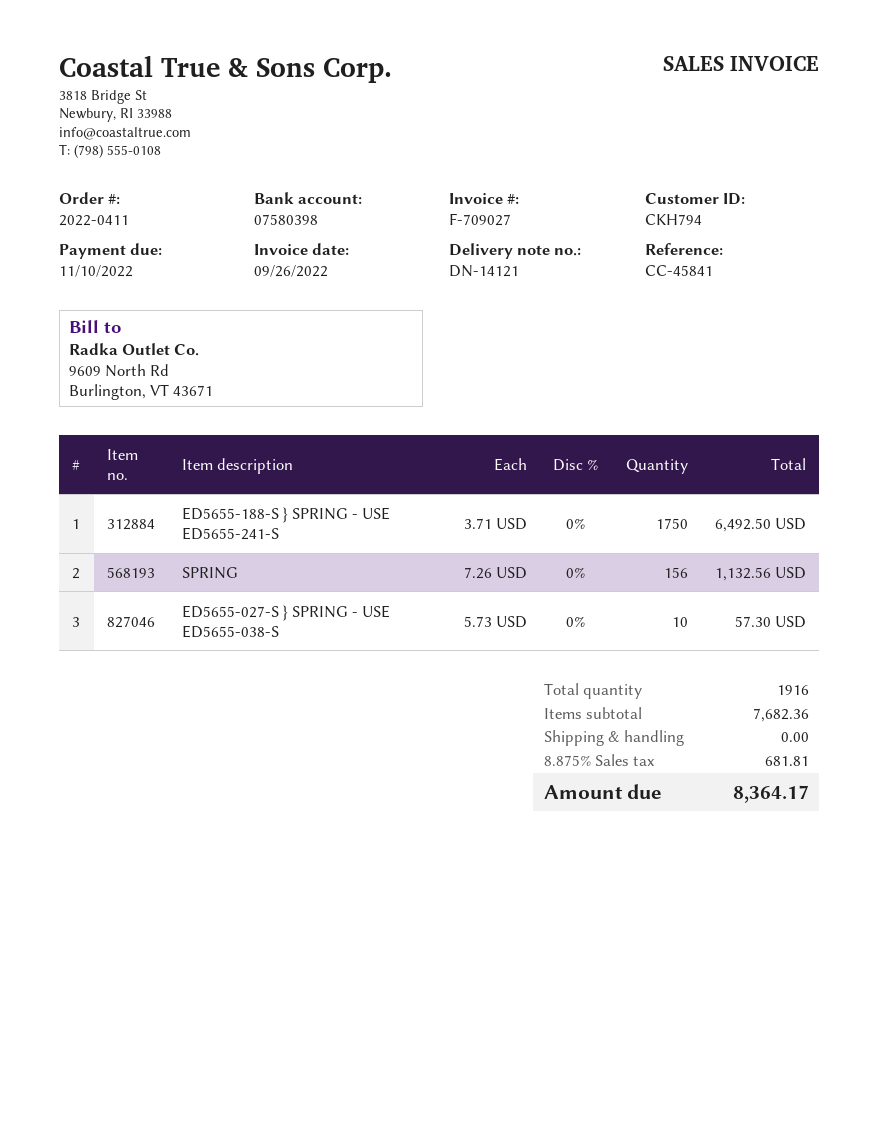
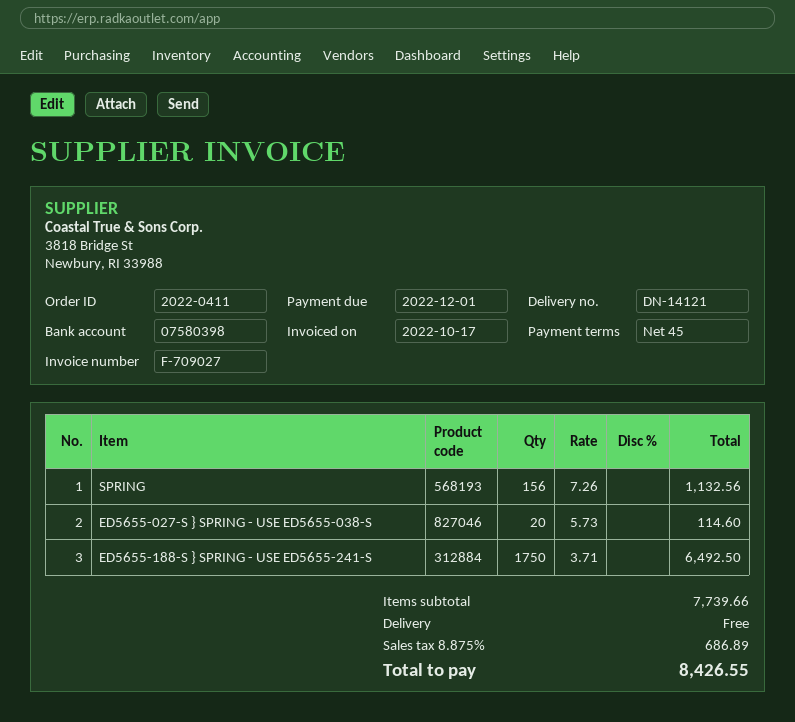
invoice date: 2022-09-26 -> 2022-10-17
due date: 2022-11-10 -> 2022-12-01
ED5655-027-S } SPRING - USE ED5655-038-S: 10 x 5.73 = 57.30 -> 20 x 5.73 = 114.60
subtotal: 7682.36 -> 7739.66
tax: 8.875% = 681.81 -> 8.875% = 686.89
total: 8364.17 -> 8426.55

